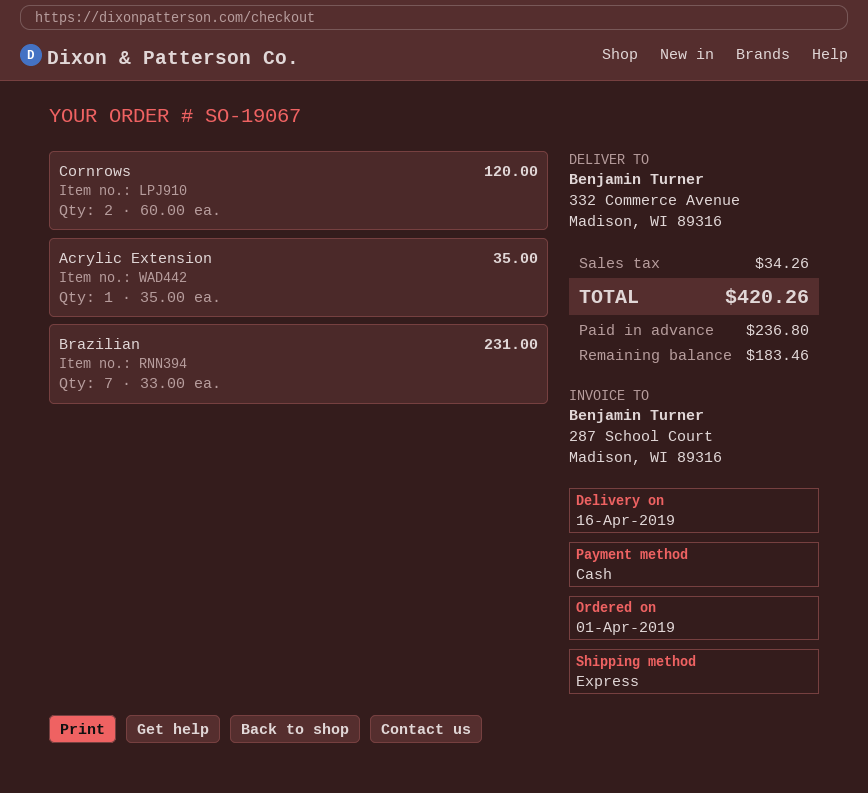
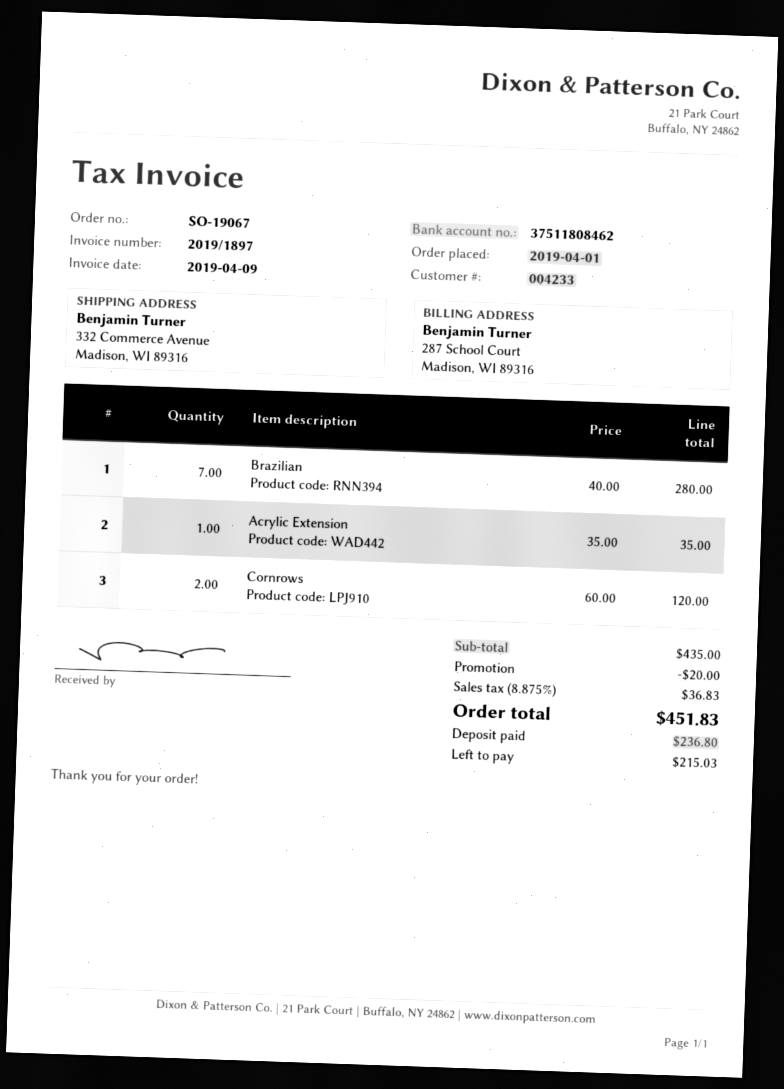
Brazilian: 7 x 33.00 = 231.00 -> 7 x 40.00 = 280.00
discount: none -> 20.00
tax: 34.26 -> 36.83
total: 420.26 -> 451.83
balance: 183.46 -> 215.03

